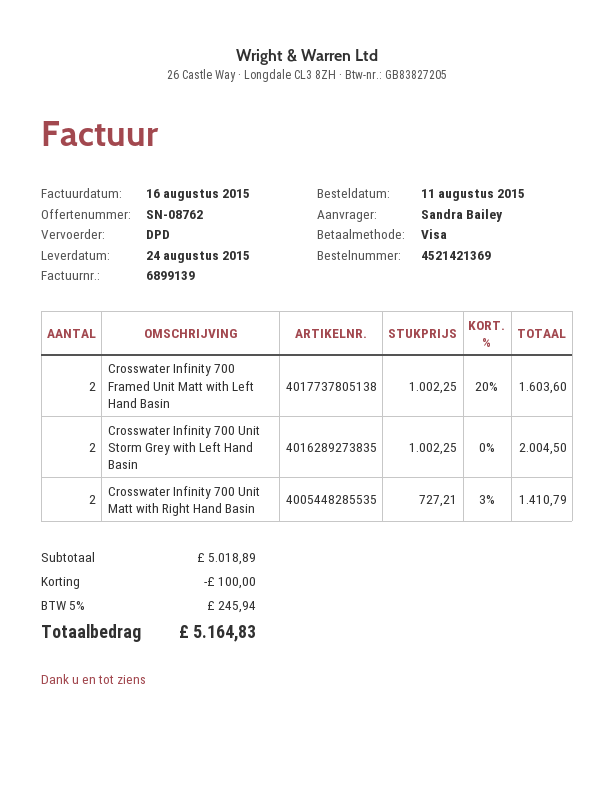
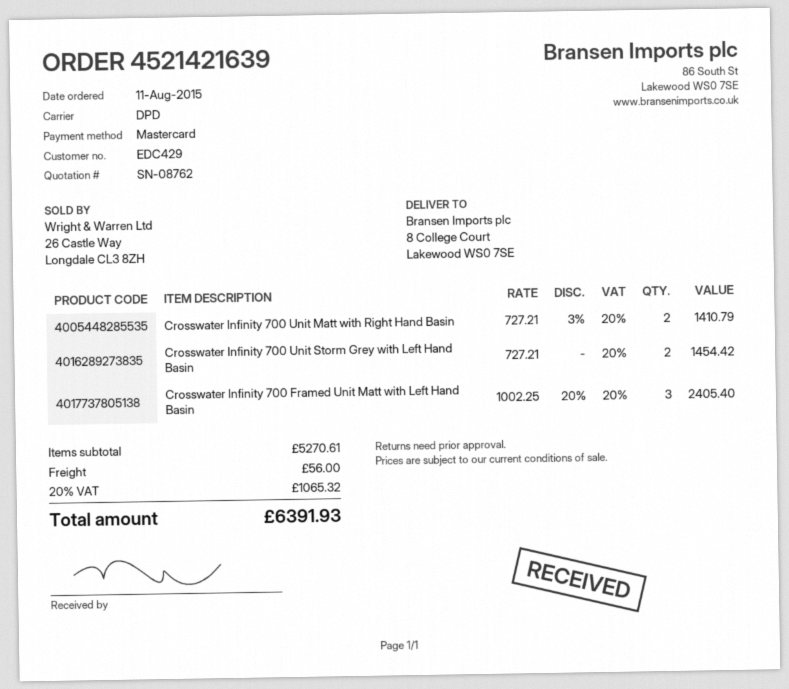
order number: 4521421369 -> 4521421639
payment method: Visa -> Mastercard
Crosswater Infinity 700 Framed Unit Matt with Left Hand Basin: 2 x 1002.25 - 20% = 1603.60 -> 3 x 1002.25 - 20% = 2405.40
Crosswater Infinity 700 Unit Storm Grey with Left Hand Basin: 2 x 1002.25 = 2004.50 -> 2 x 727.21 = 1454.42
subtotal: 5018.89 -> 5270.61
discount: 100.00 -> none
shipping: none -> 56.00
tax: 5% = 245.94 -> 20% = 1065.32
total: 5164.83 -> 6391.93

